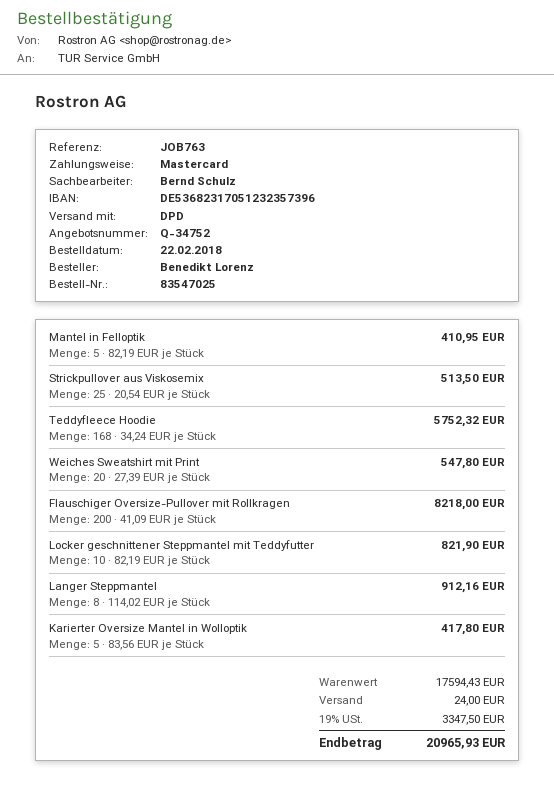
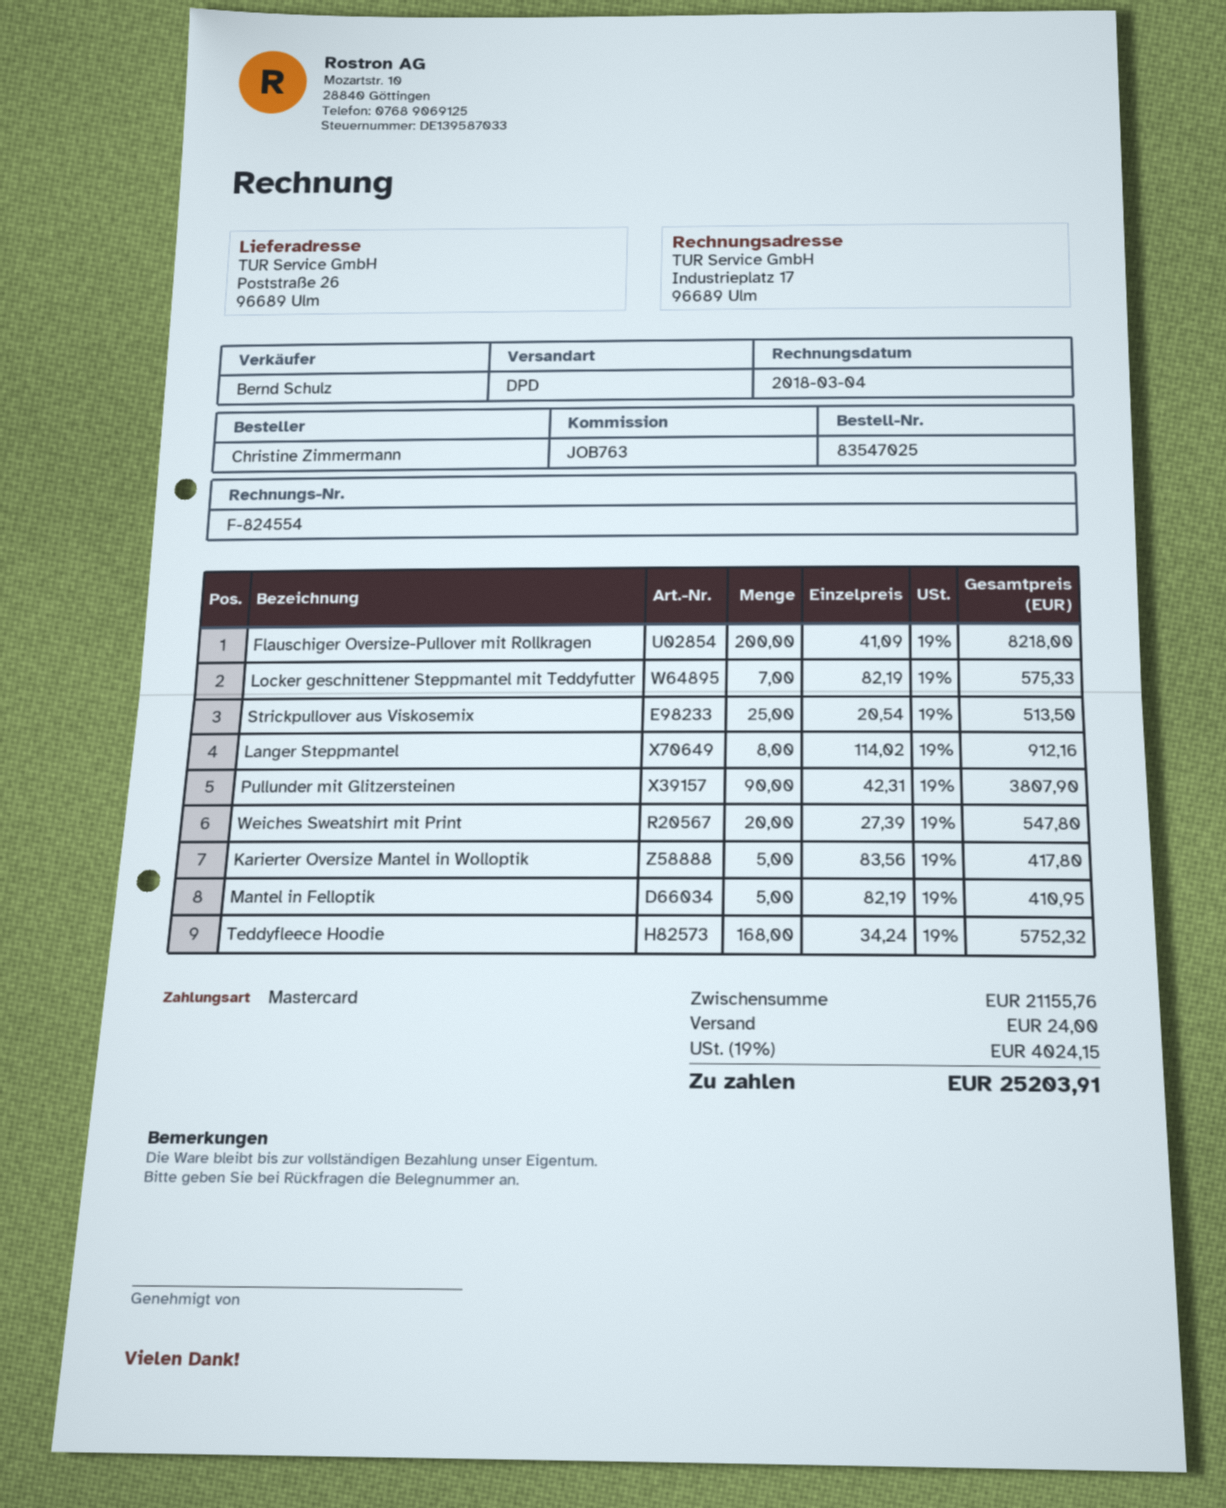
ordered by: Benedikt Lorenz -> Christine Zimmermann
Locker geschnittener Steppmantel mit Teddyfutter: 10 x 82.19 = 821.90 -> 7 x 82.19 = 575.33
Pullunder mit Glitzersteinen: none -> 90 x 42.31 = 3807.90
subtotal: 17594.43 -> 21155.76
tax: 19% = 3347.50 -> 19% = 4024.15
total: 20965.93 -> 25203.91

